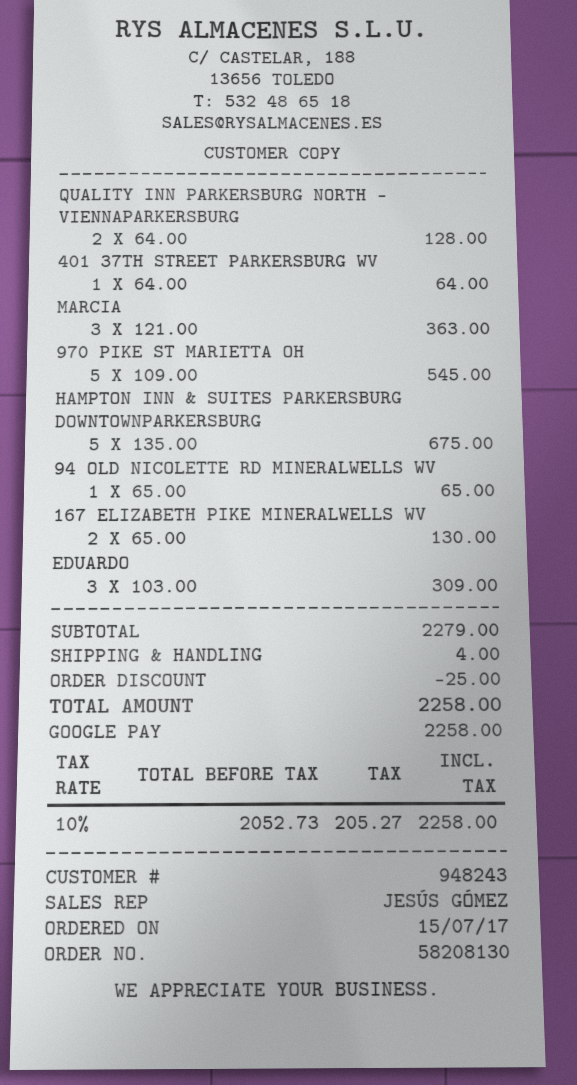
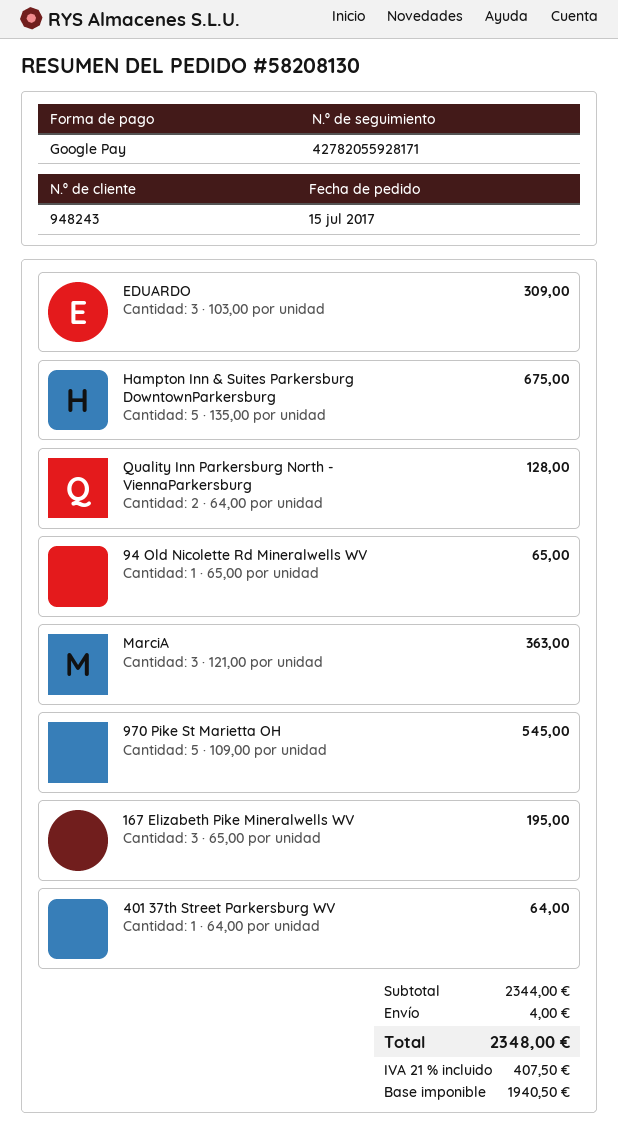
167 ELIZABETH PIKE MINERALWELLS WV: 2 x 65.00 = 130.00 -> 3 x 65.00 = 195.00
subtotal: 2279.00 -> 2344.00
discount: 25.00 -> none
net: 2052.73 -> 1940.50
tax: 10% = 205.27 -> 21% = 407.50
total: 2258.00 -> 2348.00

